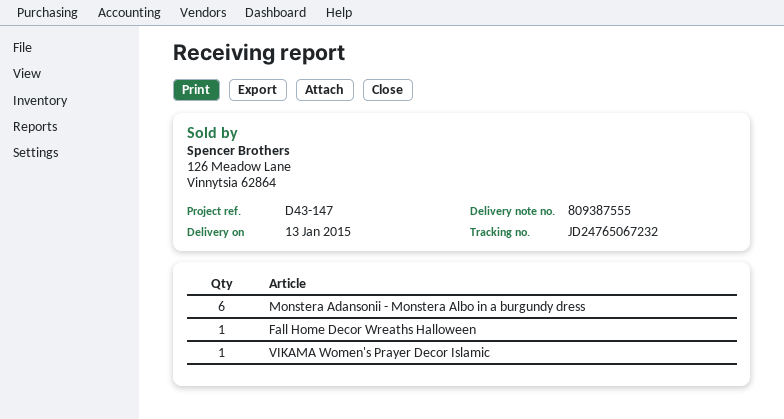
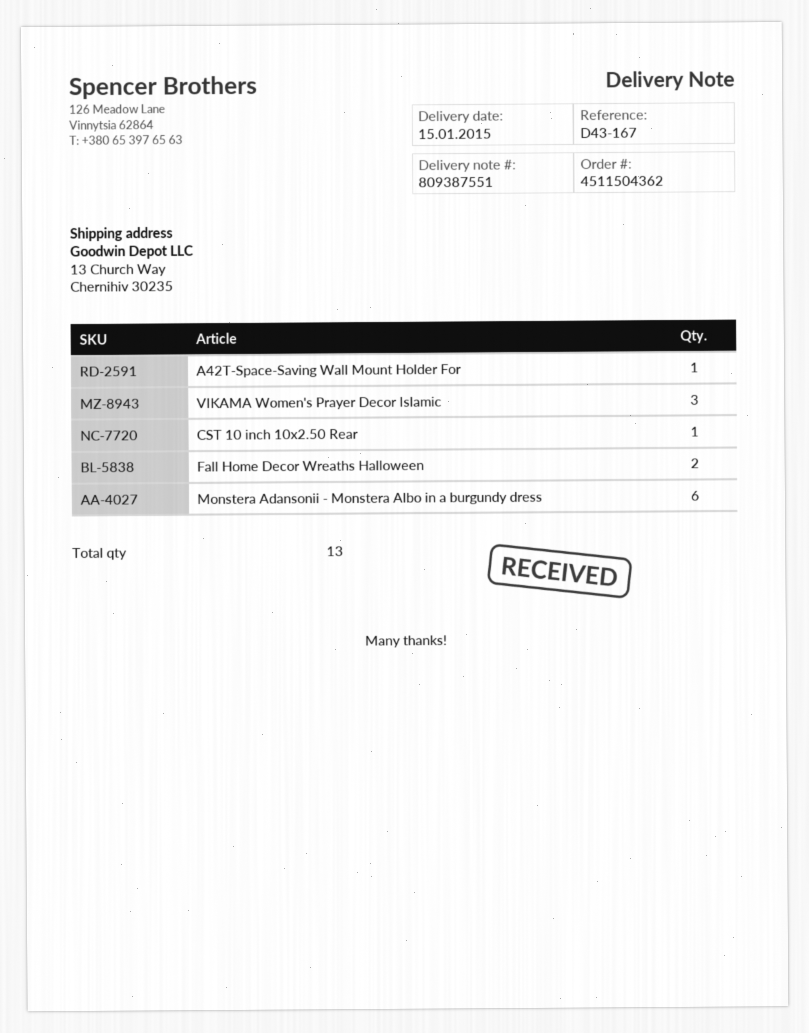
delivery note number: 809387555 -> 809387551
delivery date: 2015-01-13 -> 2015-01-15
reference: D43-147 -> D43-167
Fall Home Decor Wreaths Halloween: 1 -> 2
VIKAMA Women's Prayer Decor Islamic: 1 -> 3
A42T-Space-Saving Wall Mount Holder For: none -> 1
CST 10 inch 10x2.50 Rear: none -> 1

